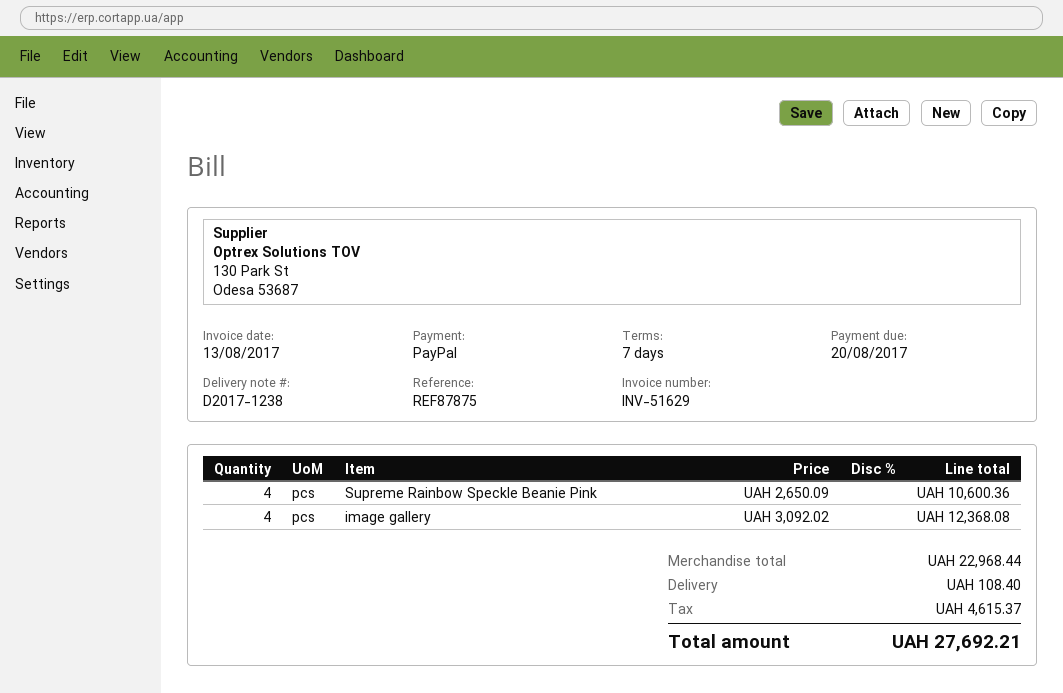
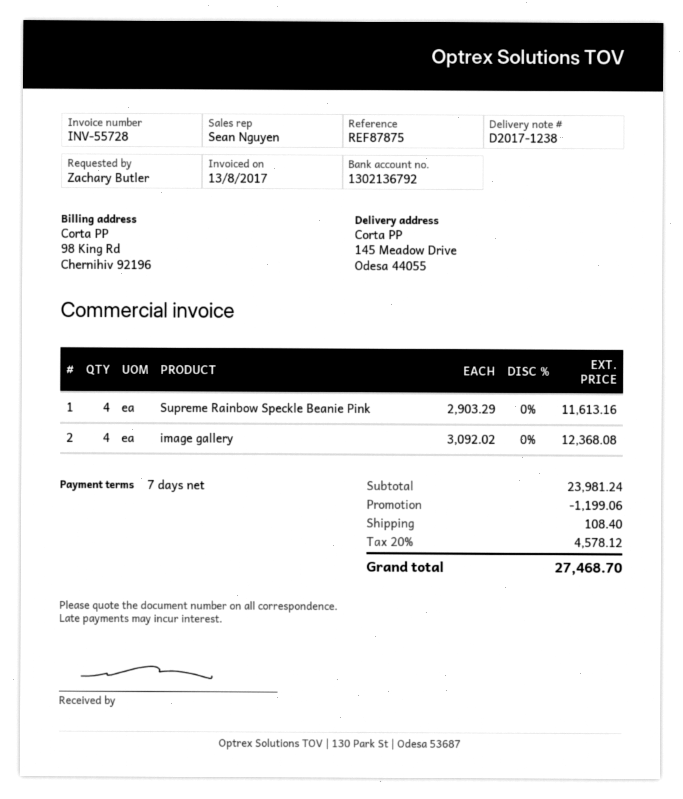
invoice number: INV-51629 -> INV-55728
Supreme Rainbow Speckle Beanie Pink: 4 x 2650.09 = 10600.36 -> 4 x 2903.29 = 11613.16
subtotal: 22968.44 -> 23981.24
discount: none -> 1199.06
tax: 4615.37 -> 4578.12
total: 27692.21 -> 27468.70

